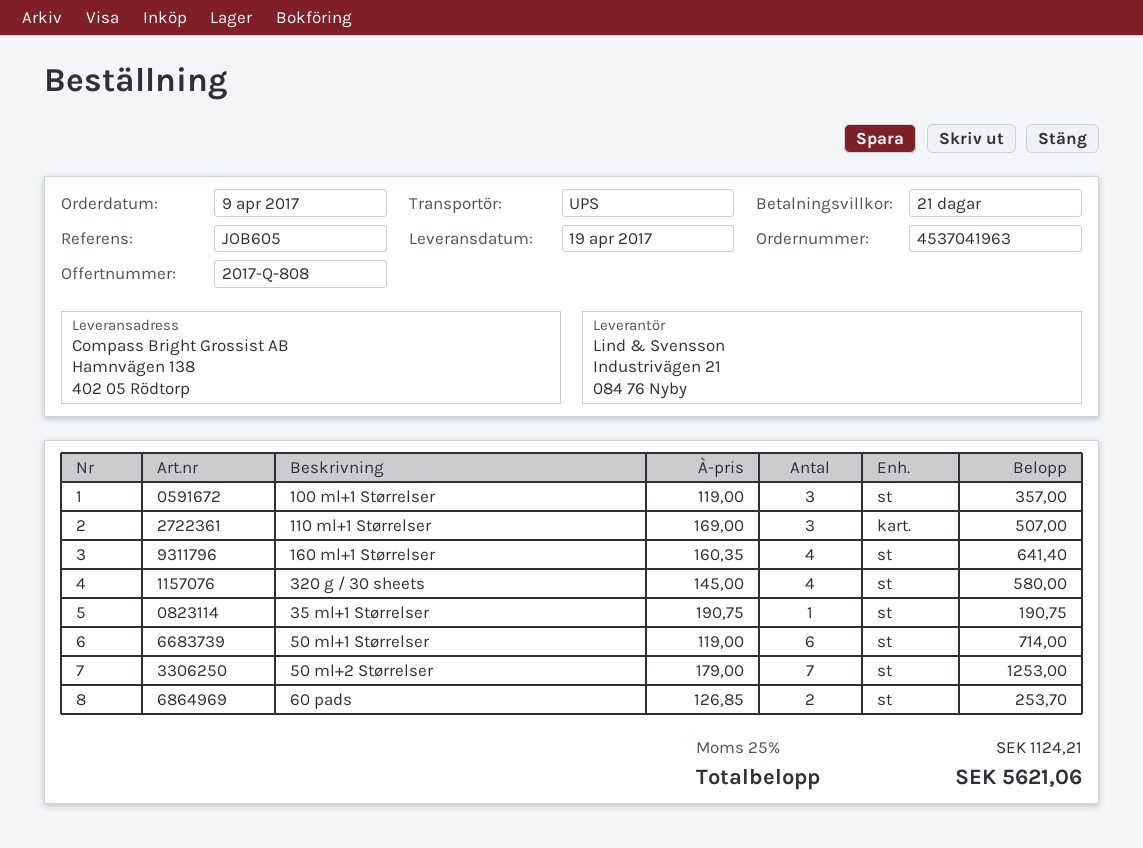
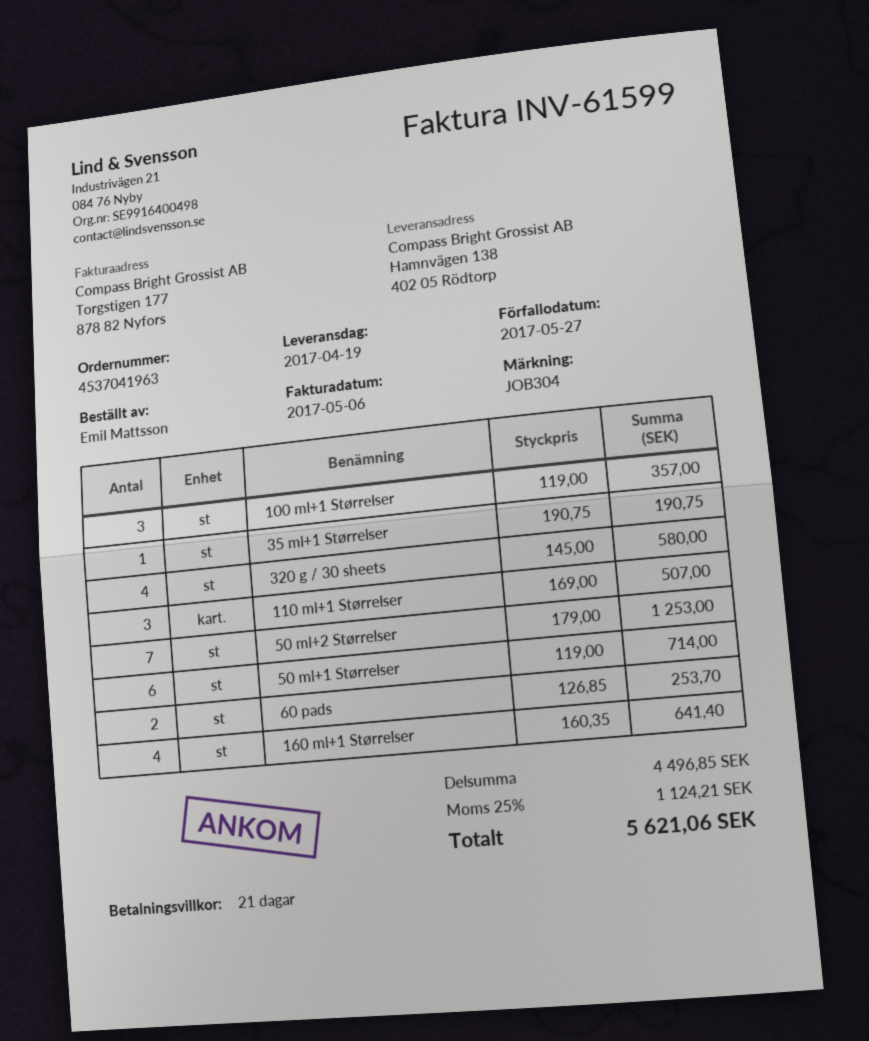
reference: JOB605 -> JOB304

